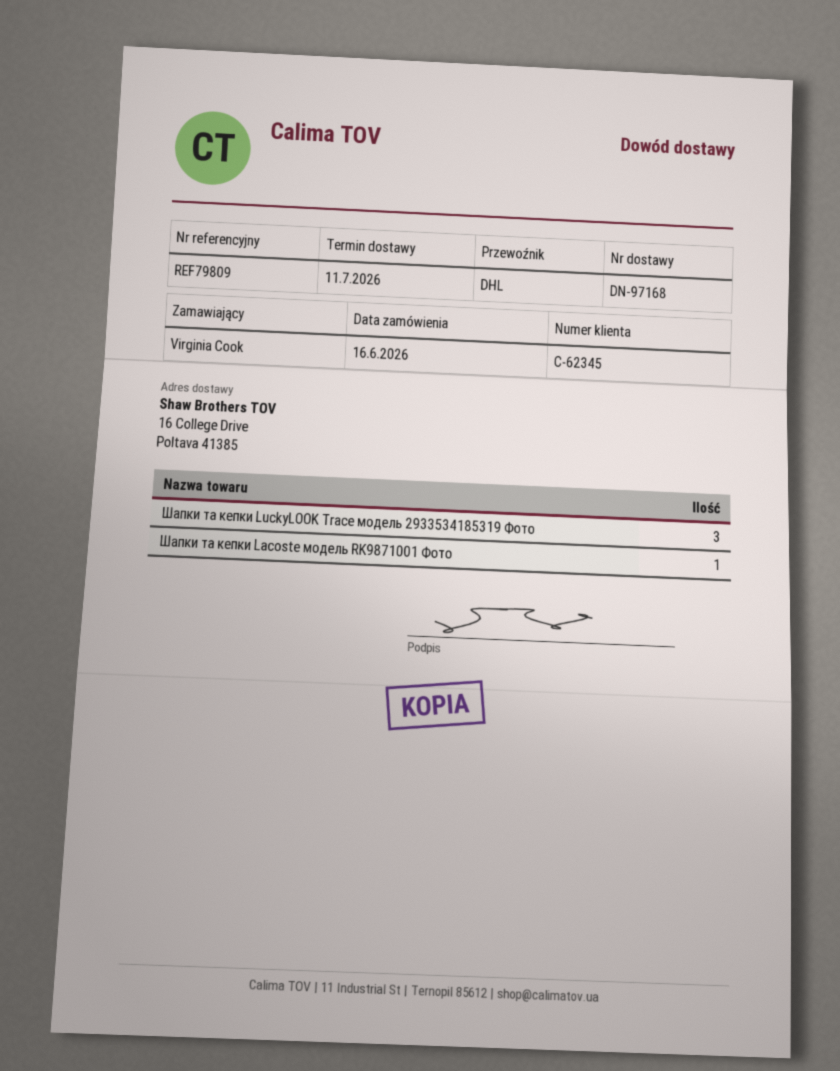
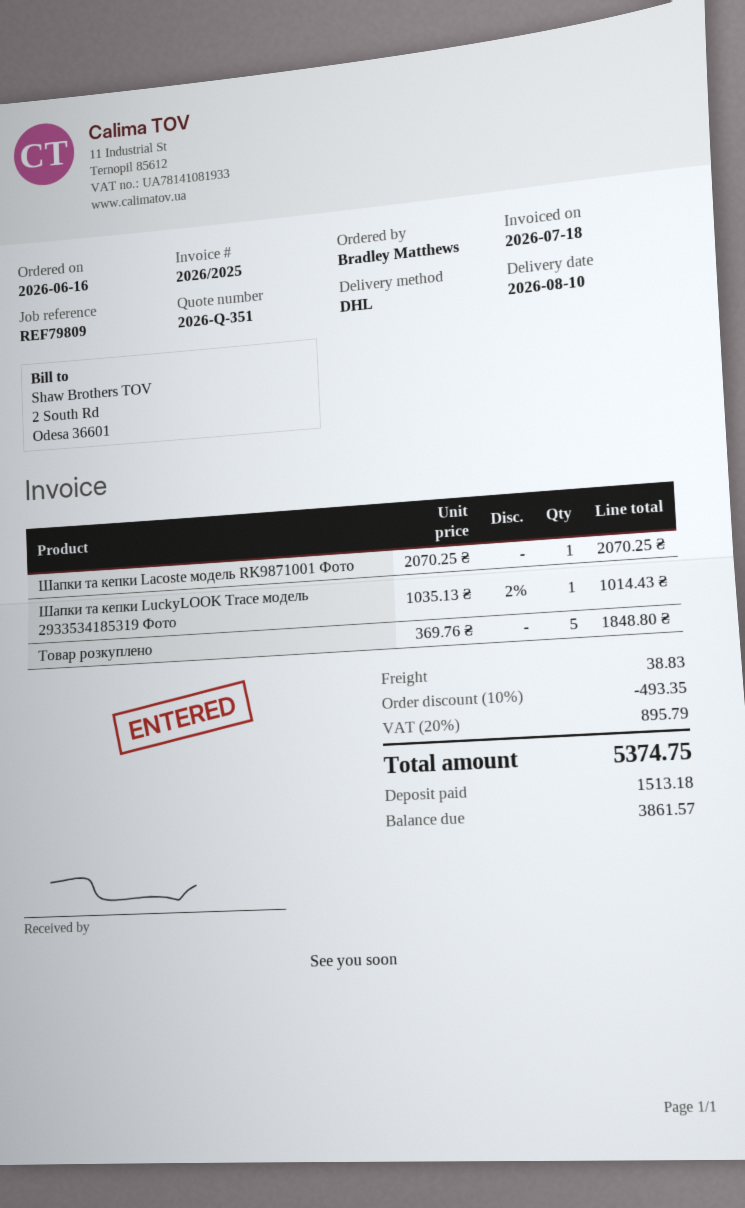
delivery date: 2026-07-11 -> 2026-08-10
ordered by: Virginia Cook -> Bradley Matthews
Шапки та кепки LuckyLOOK Trace модель 2933534185319 Фото: 3 -> 1
Товар розкуплено: none -> 5

